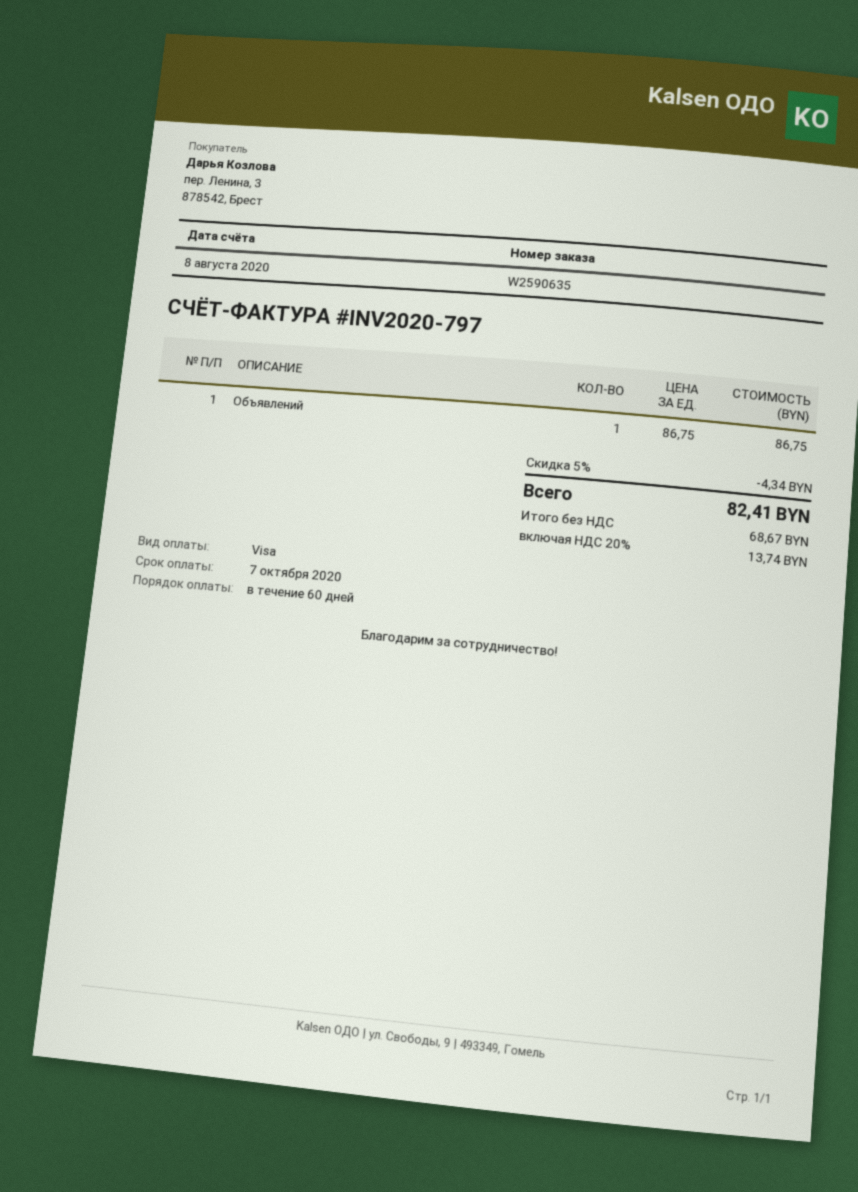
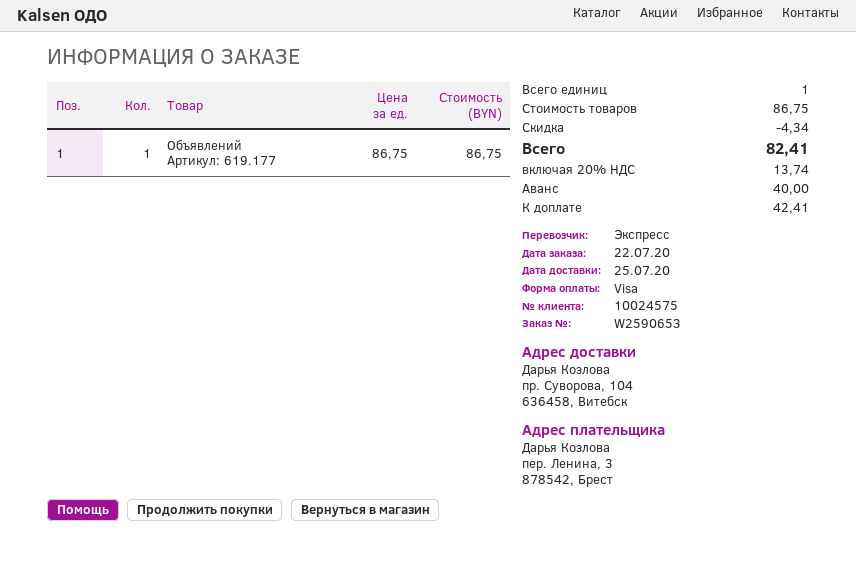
order number: W2590635 -> W2590653

